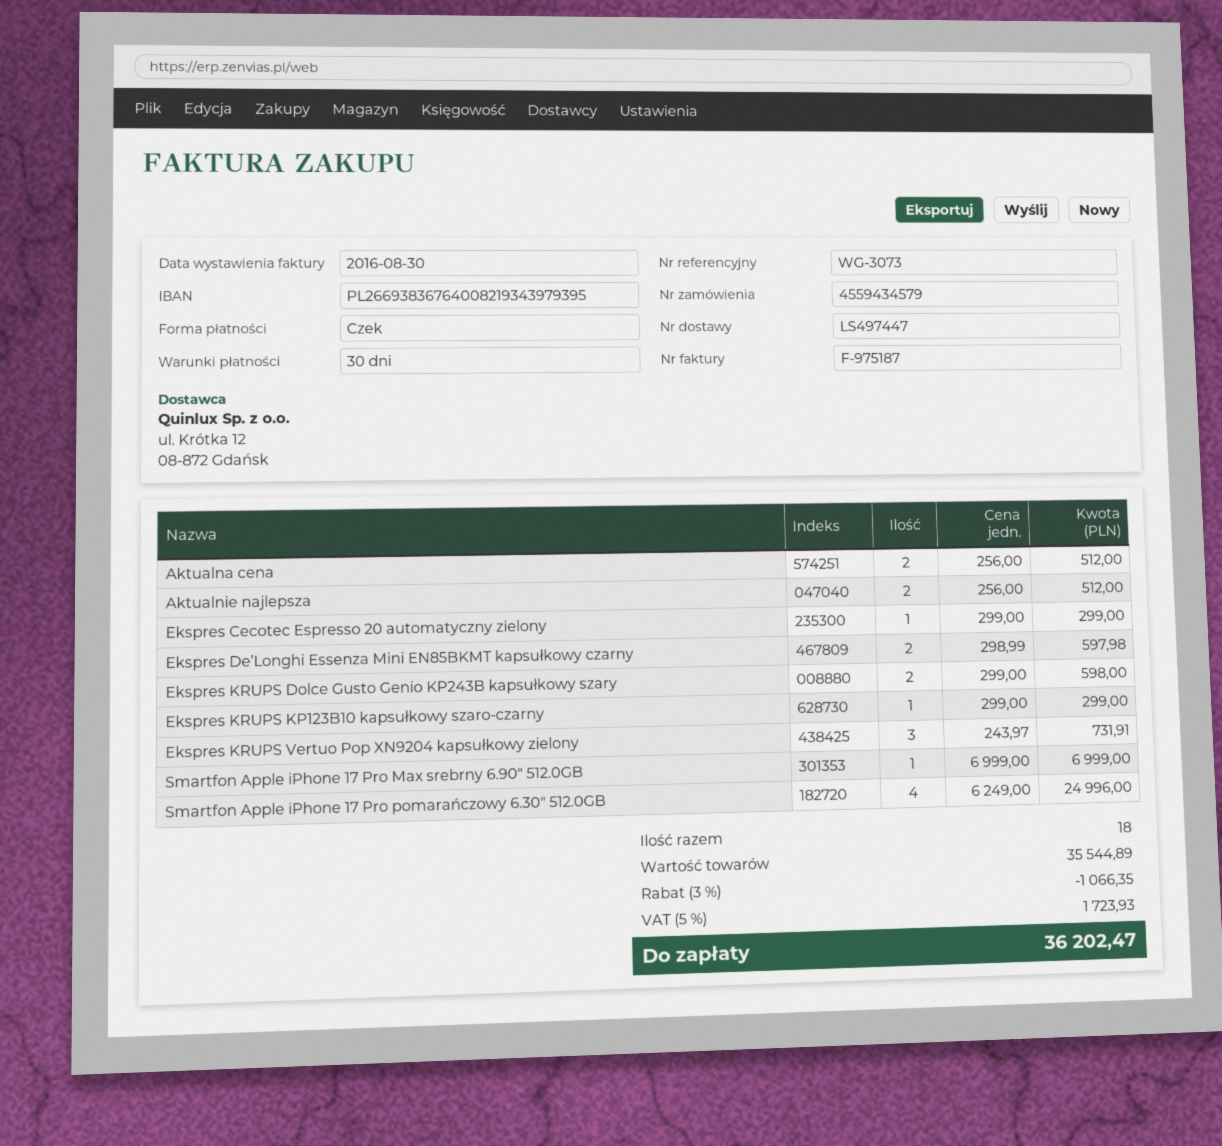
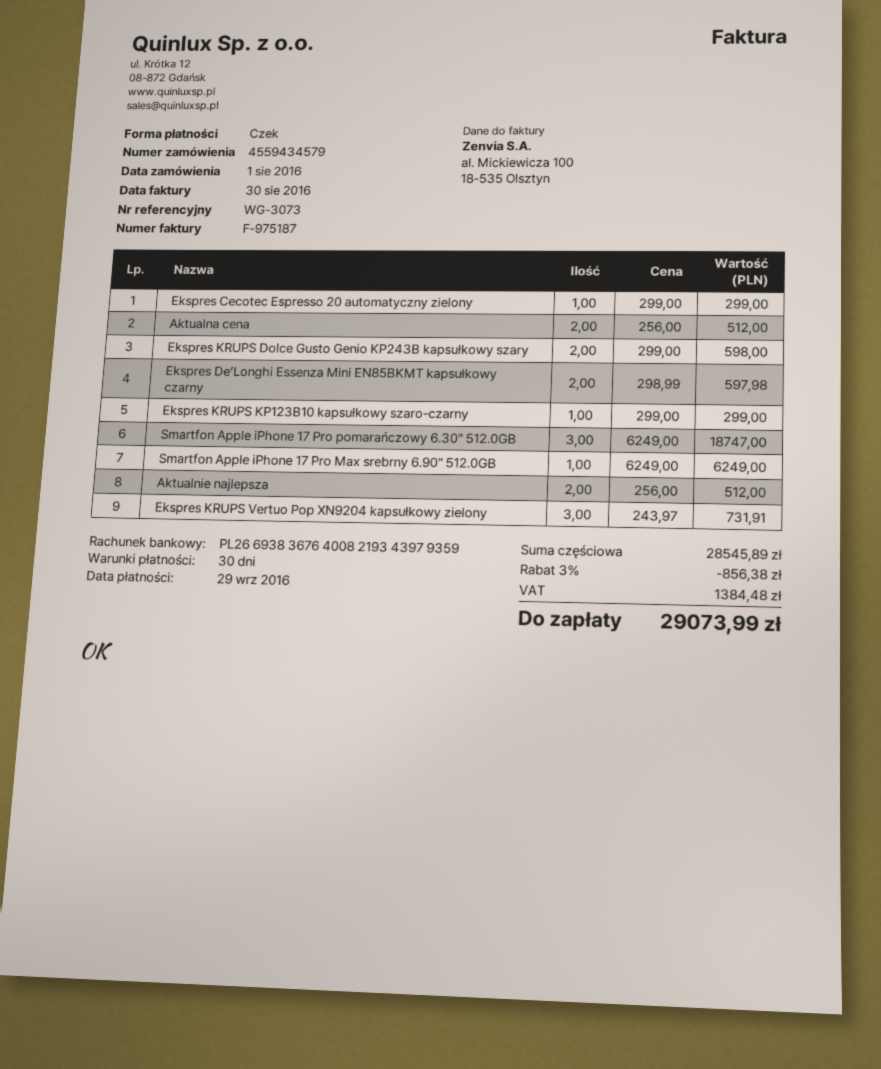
bank account: PL26693836764008219343979395 -> PL26693836764008219343979359
Smartfon Apple iPhone 17 Pro Max srebrny 6.90" 512.0GB: 1 x 6999.00 = 6999.00 -> 1 x 6249.00 = 6249.00
Smartfon Apple iPhone 17 Pro pomarańczowy 6.30" 512.0GB: 4 x 6249.00 = 24996.00 -> 3 x 6249.00 = 18747.00
subtotal: 35544.89 -> 28545.89
discount: 3% = 1066.35 -> 3% = 856.38
tax: 1723.93 -> 1384.48
total: 36202.47 -> 29073.99

